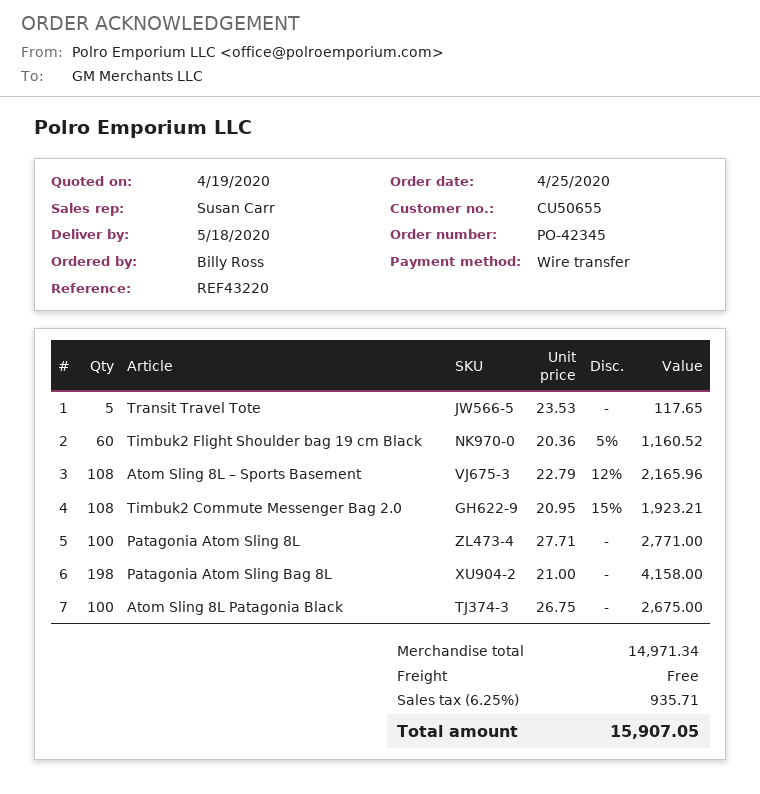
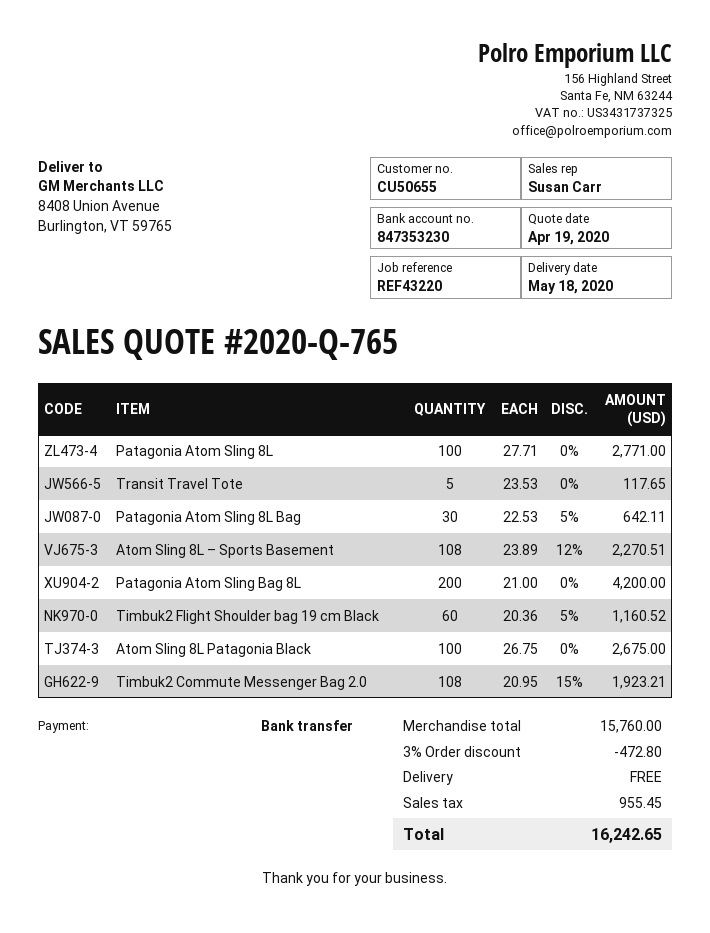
Atom Sling 8L – Sports Basement: 108 x 22.79 - 12% = 2165.96 -> 108 x 23.89 - 12% = 2270.51
Patagonia Atom Sling Bag 8L: 198 x 21.00 = 4158.00 -> 200 x 21.00 = 4200.00
Patagonia Atom Sling 8L Bag: none -> 30 x 22.53 - 5% = 642.11
subtotal: 14971.34 -> 15760.00
discount: none -> 3% = 472.80
tax: 935.71 -> 955.45
total: 15907.05 -> 16242.65

